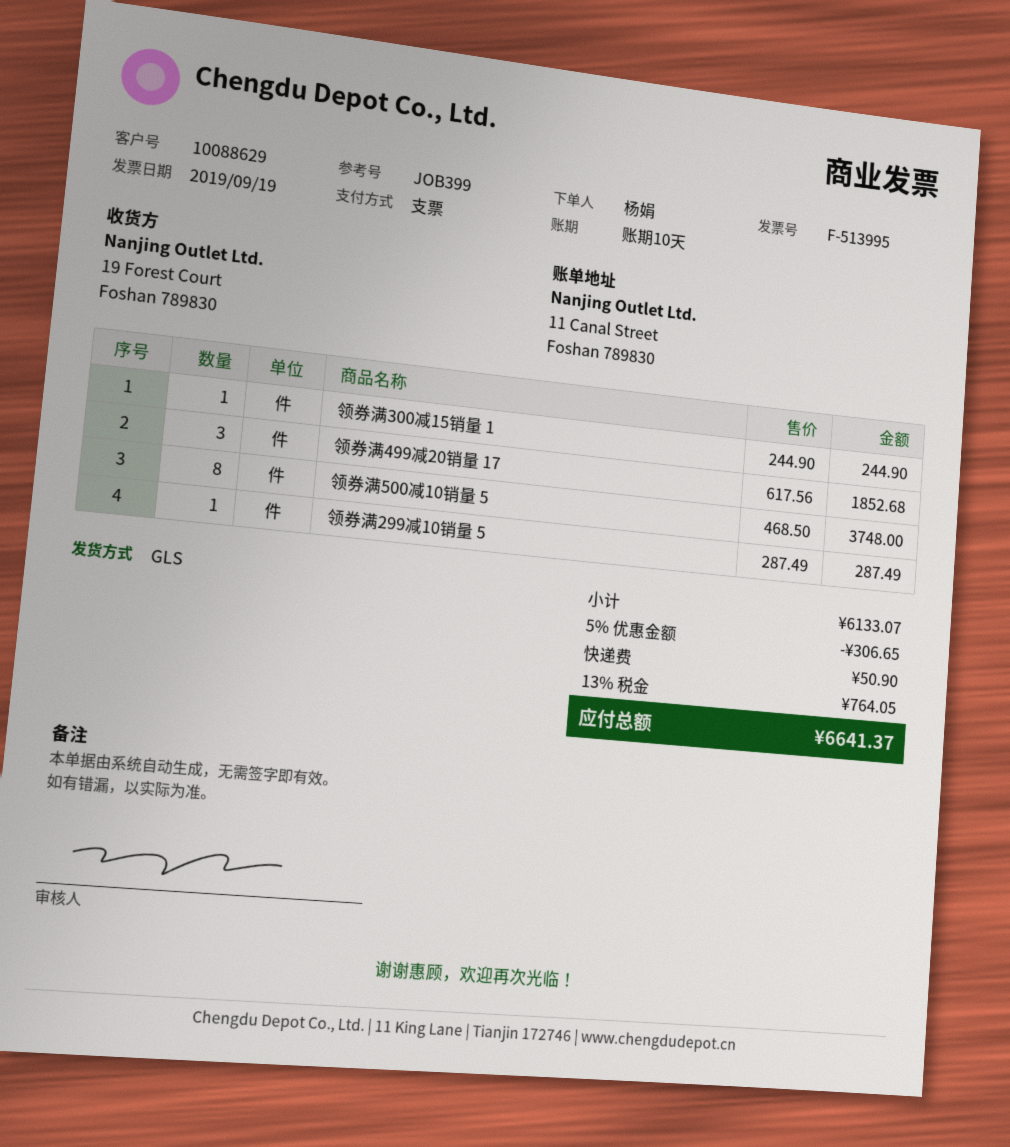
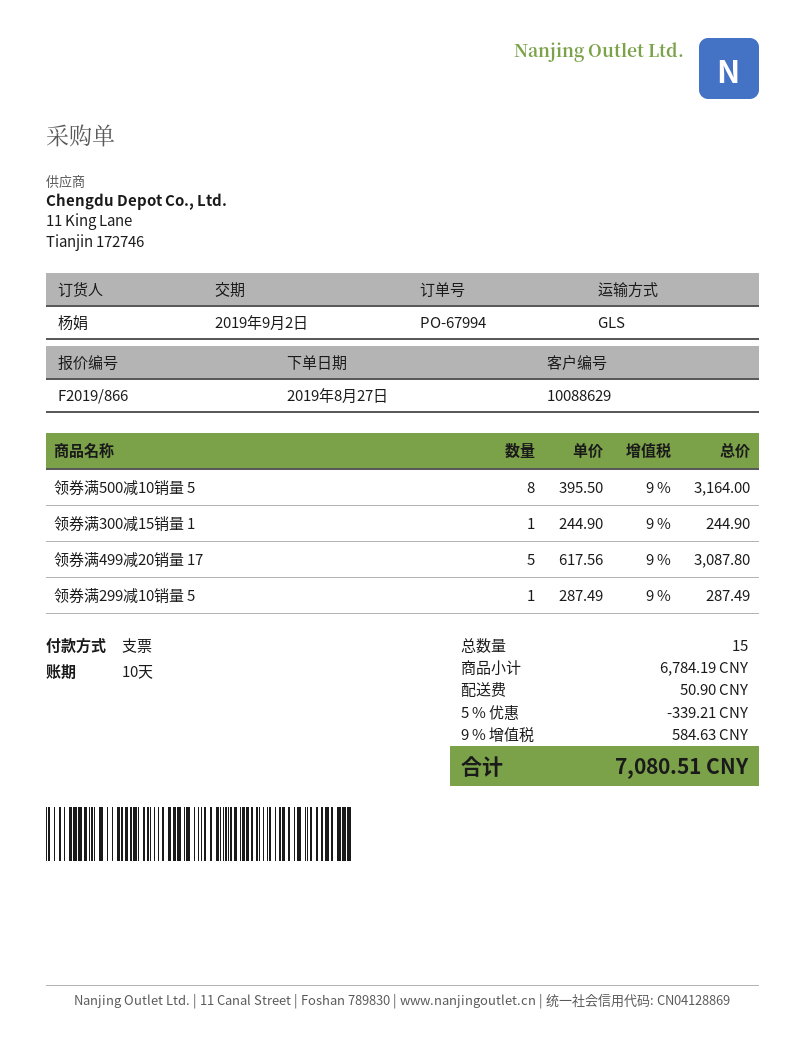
领券满499减20销量 17: 3 x 617.56 = 1852.68 -> 5 x 617.56 = 3087.80
领券满500减10销量 5: 8 x 468.50 = 3748.00 -> 8 x 395.50 = 3164.00
subtotal: 6133.07 -> 6784.19
discount: 5% = 306.65 -> 5% = 339.21
tax: 13% = 764.05 -> 9% = 584.63
total: 6641.37 -> 7080.51

